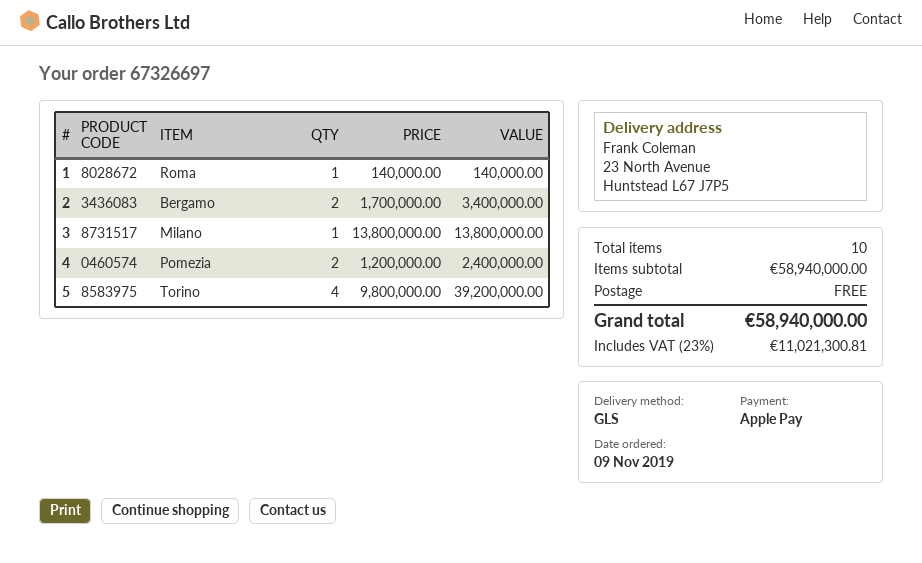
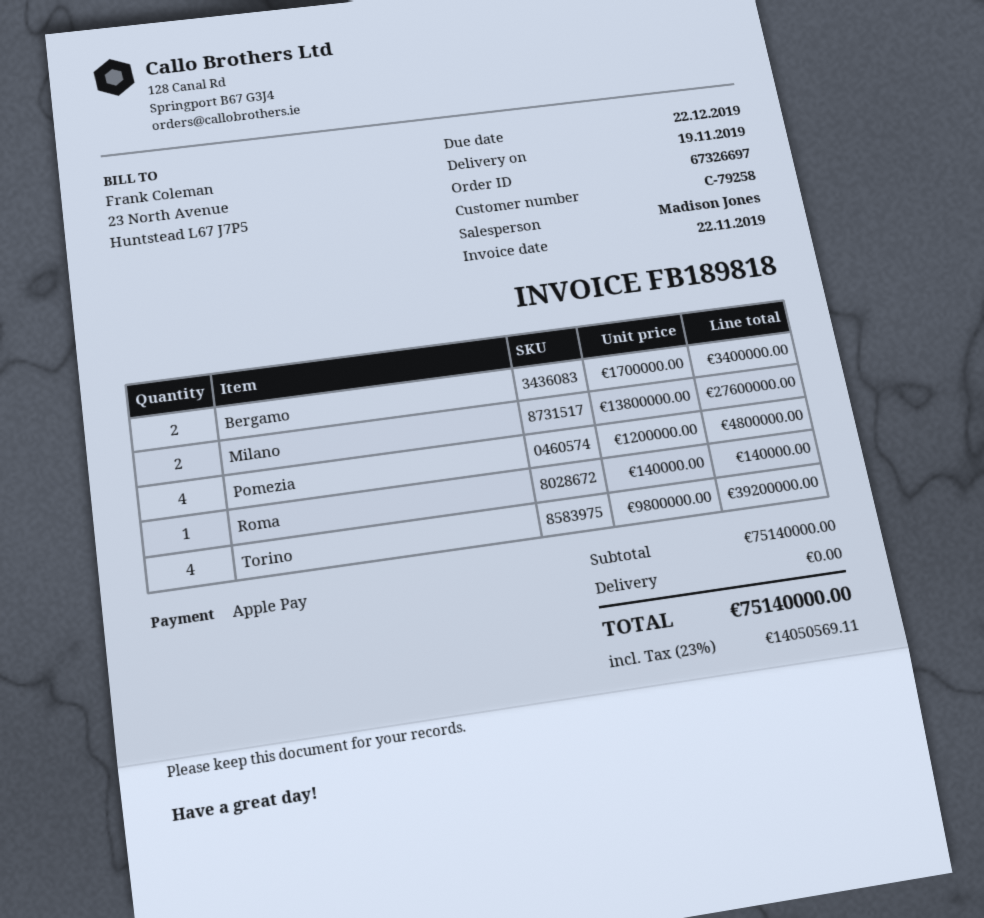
Milano: 1 x 13800000.00 = 13800000.00 -> 2 x 13800000.00 = 27600000.00
Pomezia: 2 x 1200000.00 = 2400000.00 -> 4 x 1200000.00 = 4800000.00
subtotal: 58940000.00 -> 75140000.00
tax: 23% = 11021300.81 -> 23% = 14050569.11
total: 58940000.00 -> 75140000.00

